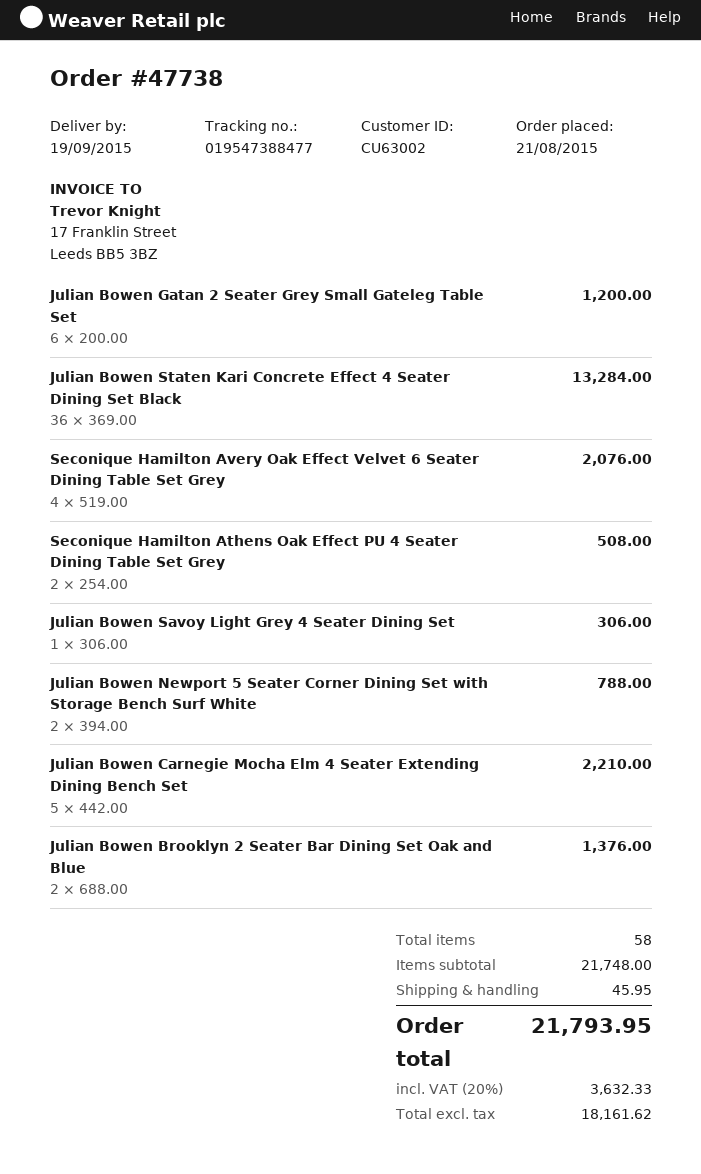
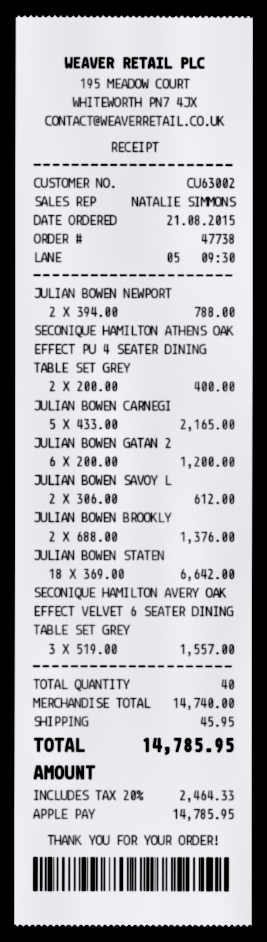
Julian Bowen Staten Kari Concrete Effect 4 Seater Dining Set Black: 36 x 369.00 = 13284.00 -> 18 x 369.00 = 6642.00
Seconique Hamilton Avery Oak Effect Velvet 6 Seater Dining Table Set Grey: 4 x 519.00 = 2076.00 -> 3 x 519.00 = 1557.00
Seconique Hamilton Athens Oak Effect PU 4 Seater Dining Table Set Grey: 2 x 254.00 = 508.00 -> 2 x 200.00 = 400.00
Julian Bowen Savoy Light Grey 4 Seater Dining Set: 1 x 306.00 = 306.00 -> 2 x 306.00 = 612.00
Julian Bowen Carnegie Mocha Elm 4 Seater Extending Dining Bench Set: 5 x 442.00 = 2210.00 -> 5 x 433.00 = 2165.00
total quantity: 58 -> 40
subtotal: 21748.00 -> 14740.00
tax: 20% = 3632.33 -> 20% = 2464.33
total: 21793.95 -> 14785.95

